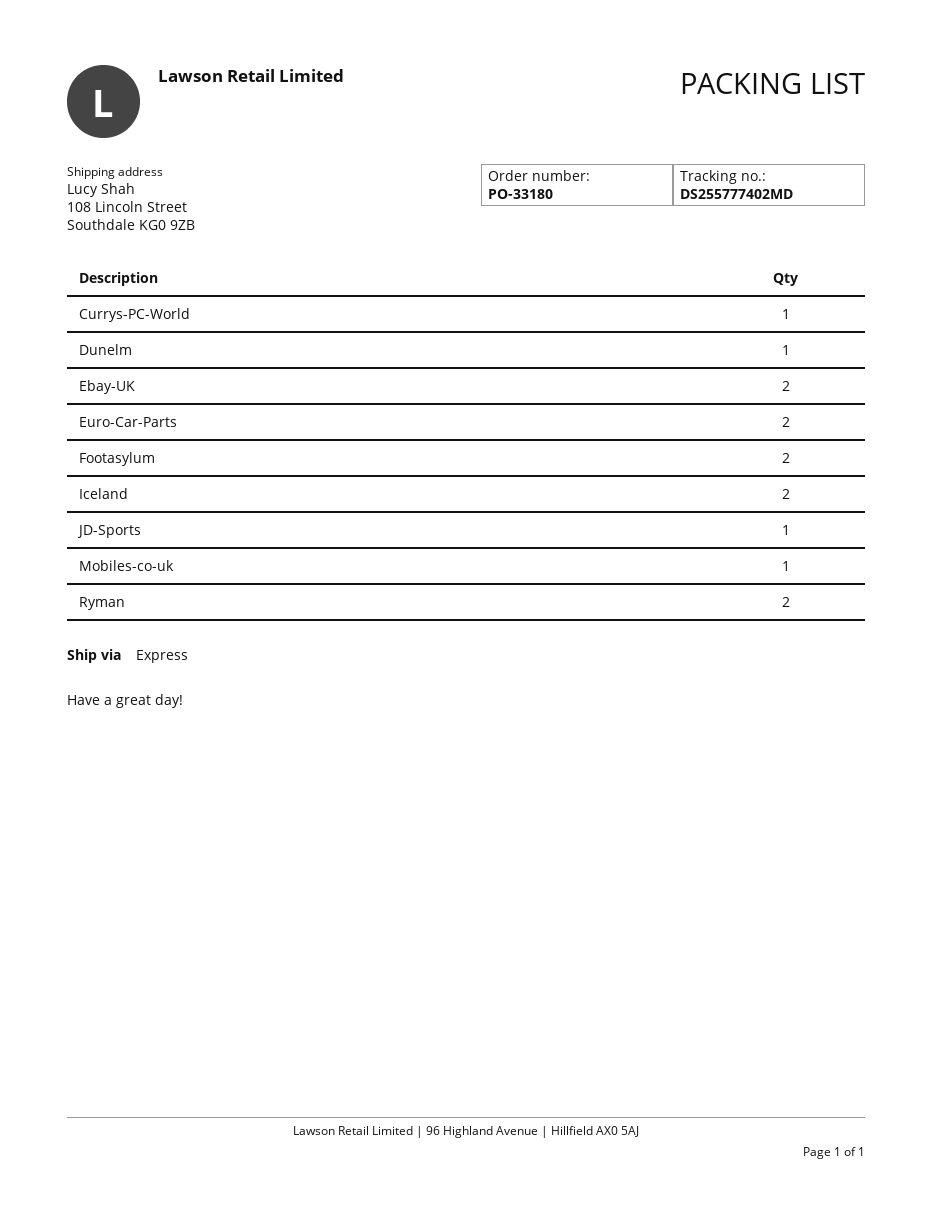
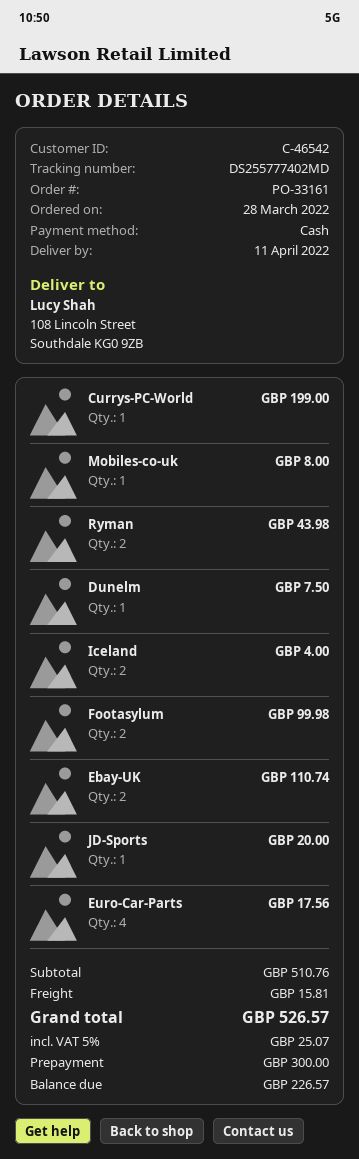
order number: PO-33180 -> PO-33161
Euro-Car-Parts: 2 -> 4

